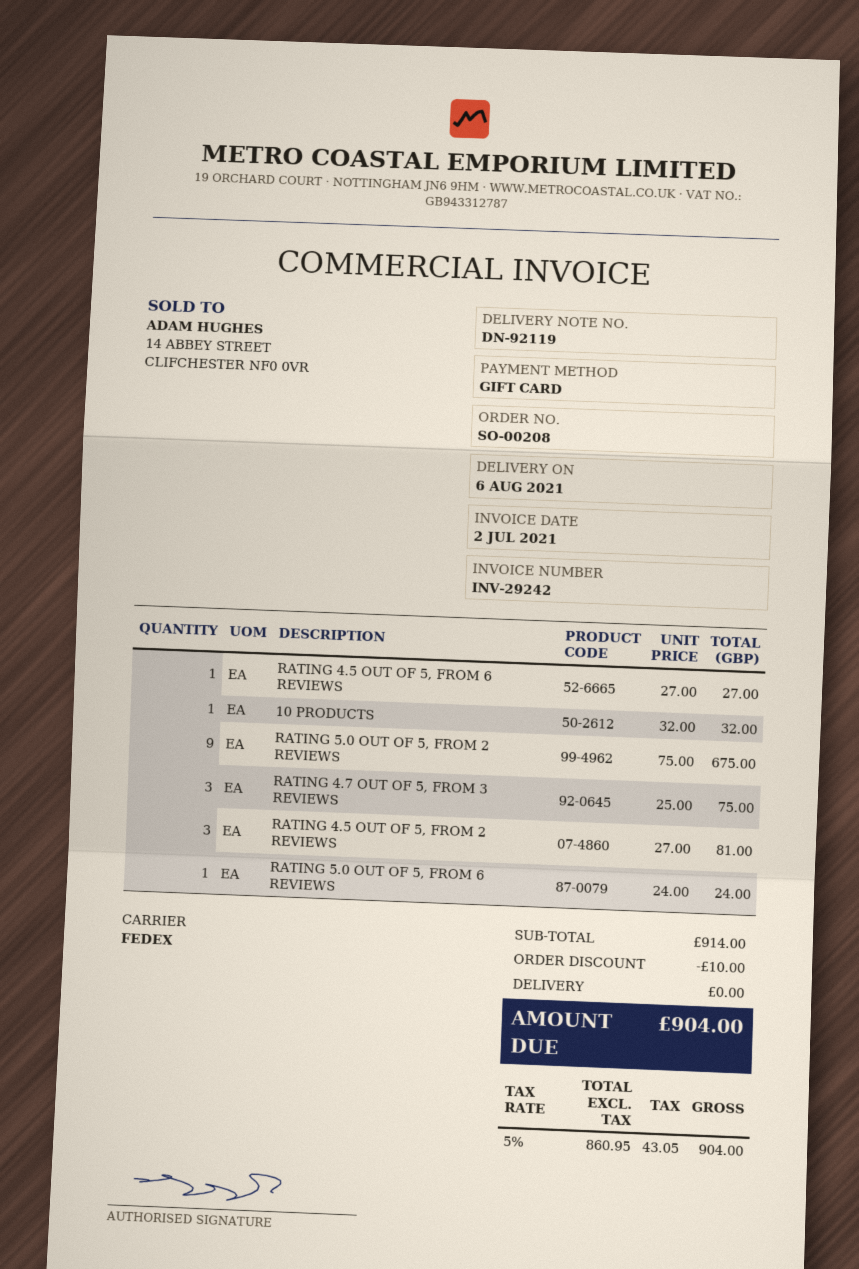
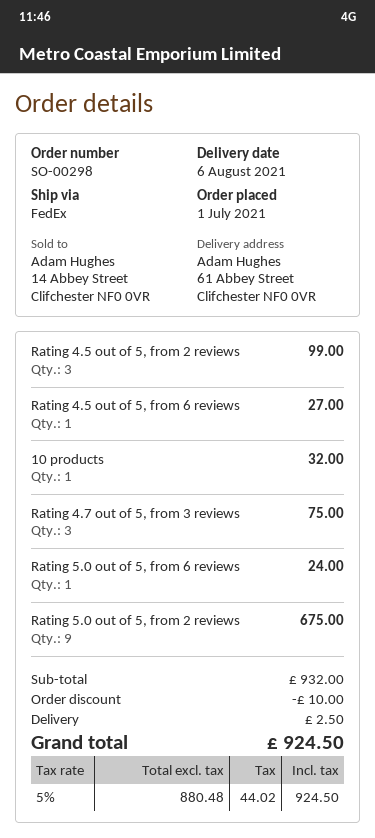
order number: SO-00208 -> SO-00298
RATING 4.5 OUT OF 5, FROM 2 REVIEWS: 3 for 81.00 -> 3 for 99.00
subtotal: 914.00 -> 932.00
shipping: 0.00 -> 2.50
net: 860.95 -> 880.48
tax: 5% = 43.05 -> 5% = 44.02
total: 904.00 -> 924.50

